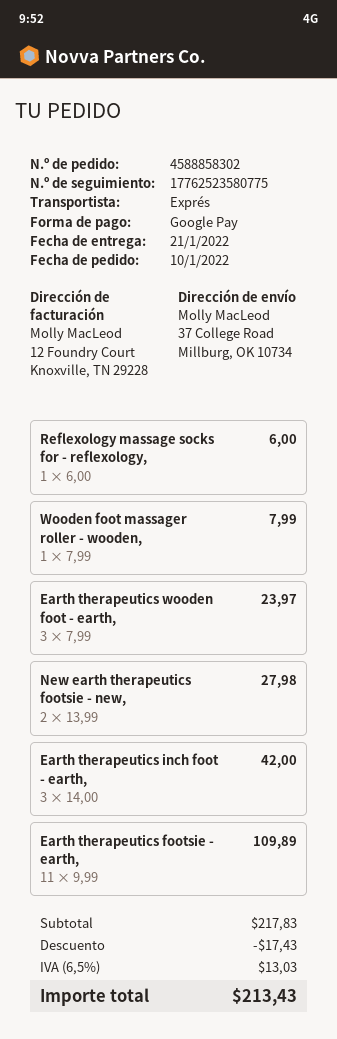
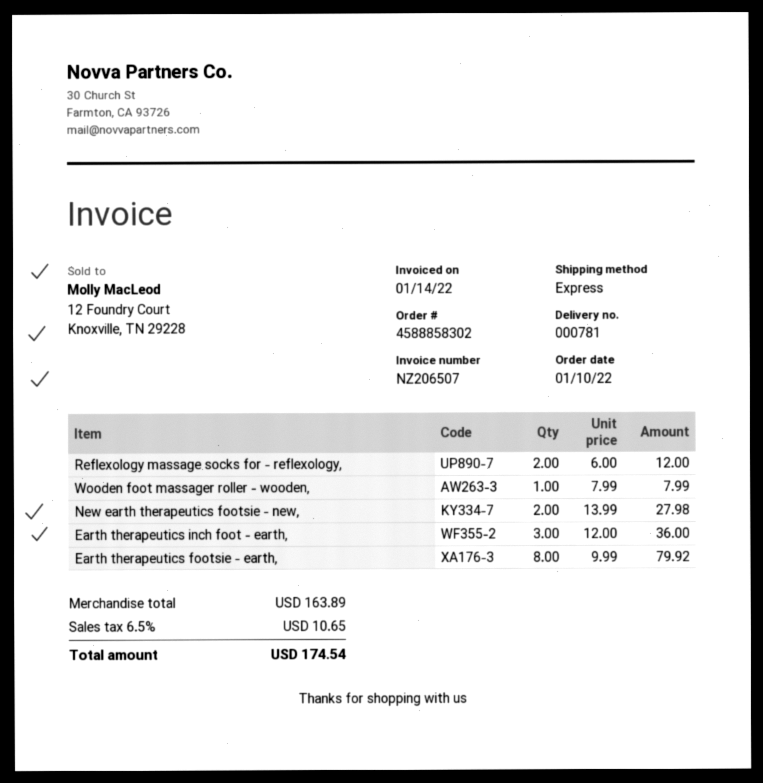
Reflexology massage socks for - reflexology,: 1 x 6.00 = 6.00 -> 2 x 6.00 = 12.00
Earth therapeutics wooden foot - earth,: 3 x 7.99 = 23.97 -> none
Earth therapeutics inch foot - earth,: 3 x 14.00 = 42.00 -> 3 x 12.00 = 36.00
Earth therapeutics footsie - earth,: 11 x 9.99 = 109.89 -> 8 x 9.99 = 79.92
subtotal: 217.83 -> 163.89
discount: 17.43 -> none
tax: 6.5% = 13.03 -> 6.5% = 10.65
total: 213.43 -> 174.54

